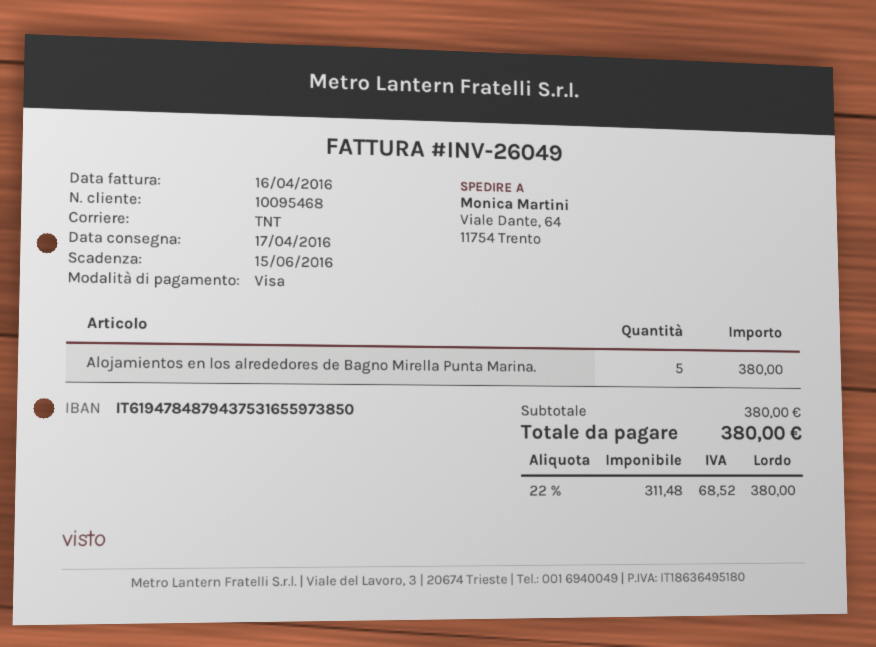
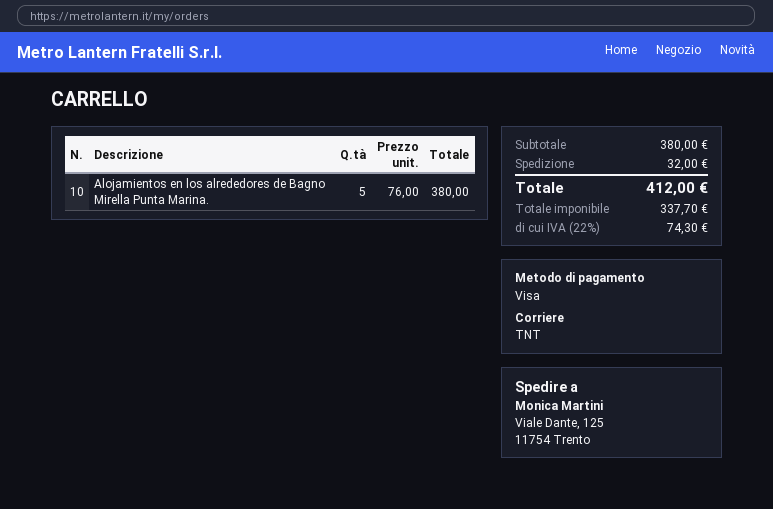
ship to: Viale Dante, 64, 11754 Trento -> Viale Dante, 125, 11754 Trento
shipping: none -> 32.00
net: 311.48 -> 337.70
tax: 22% = 68.52 -> 22% = 74.30
total: 380.00 -> 412.00

